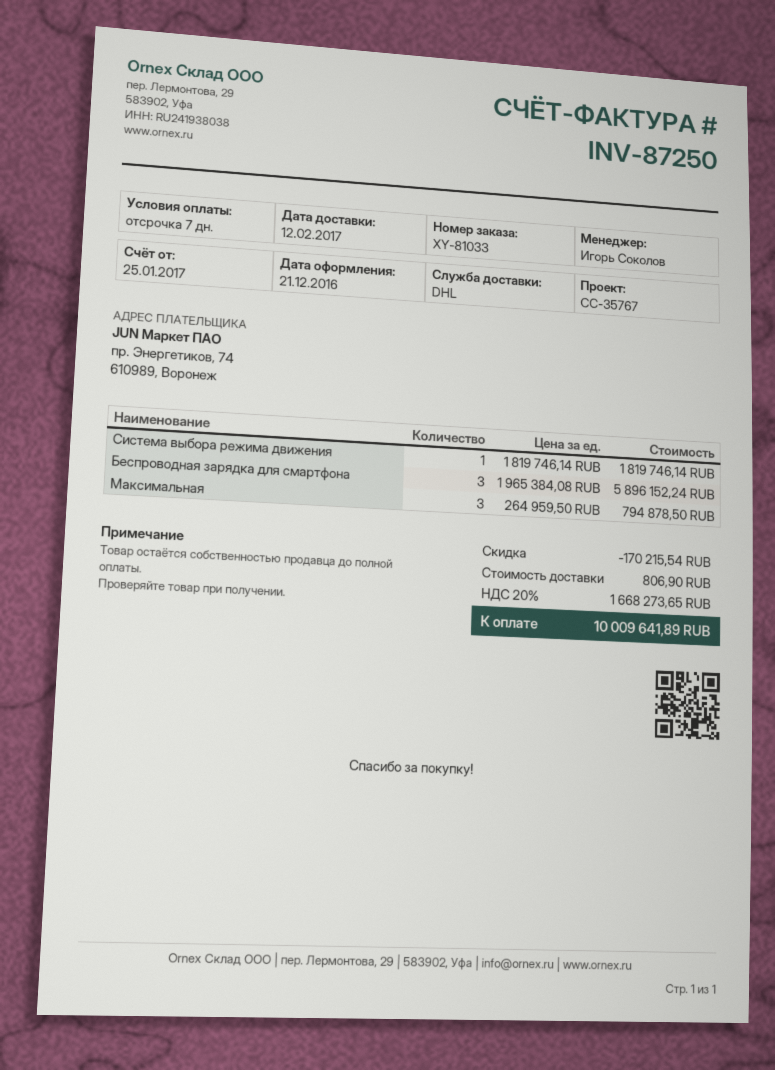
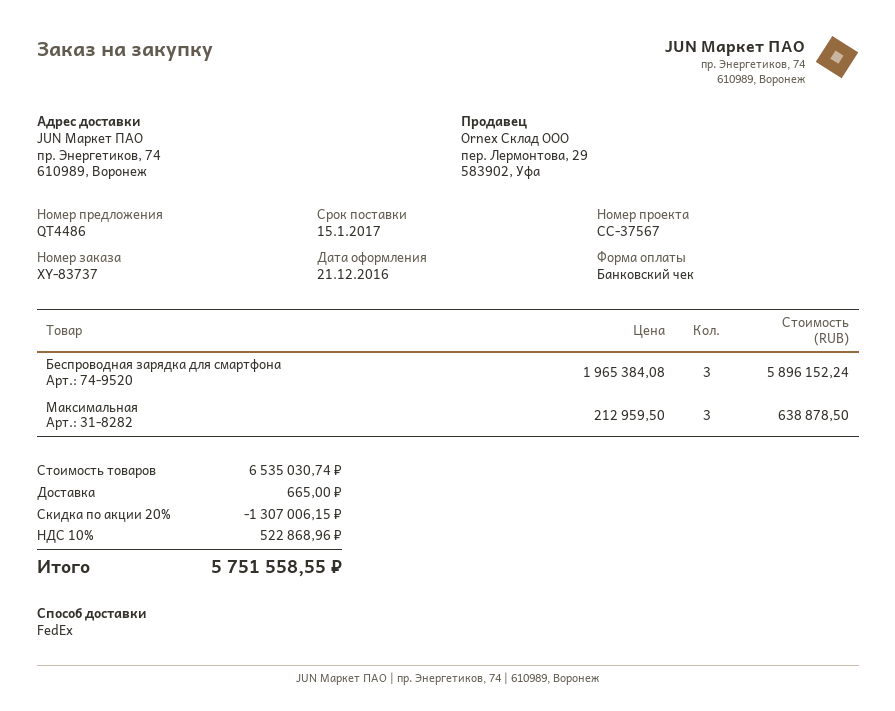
order number: XY-81033 -> XY-83737
delivery date: 2017-02-12 -> 2017-01-15
reference: CC-35767 -> CC-37567
shipping method: DHL -> FedEx
Система выбора режима движения: 1 x 1819746.14 = 1819746.14 -> none
Максимальная: 3 x 264959.50 = 794878.50 -> 3 x 212959.50 = 638878.50
discount: 170215.54 -> 1307006.15
shipping: 806.90 -> 665.00
tax: 20% = 1668273.65 -> 10% = 522868.96
total: 10009641.89 -> 5751558.55

